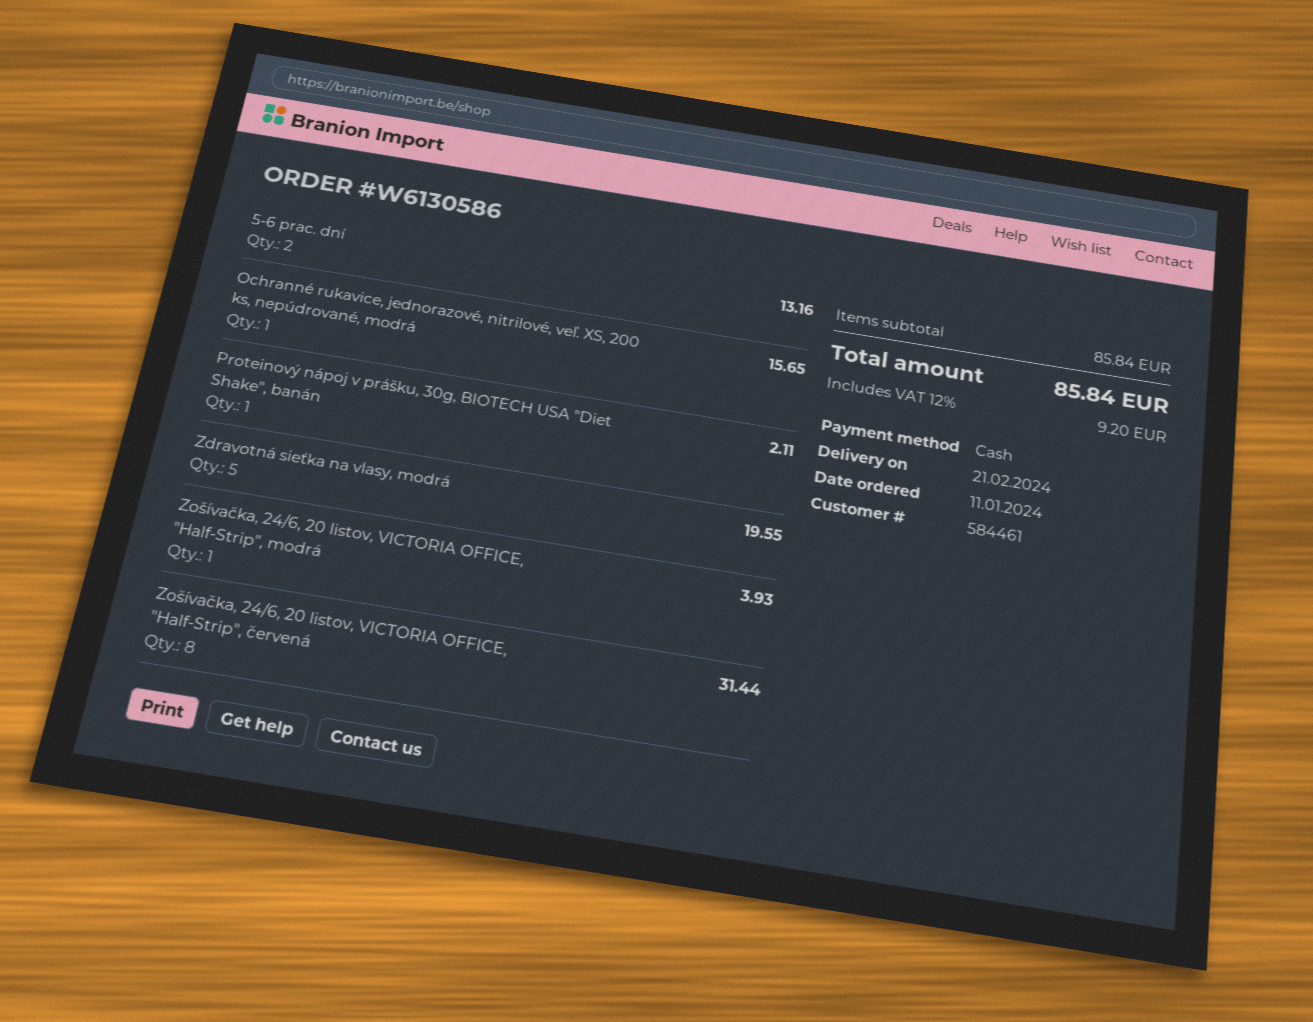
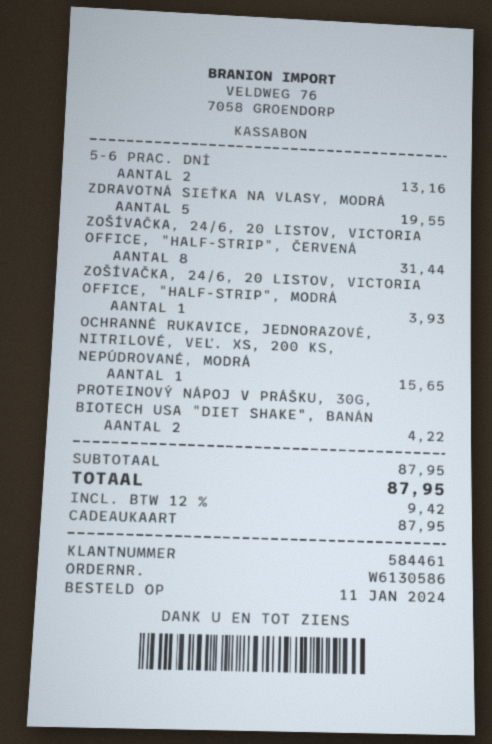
payment method: cash -> gift card
Proteinový nápoj v prášku, 30g, BIOTECH USA "Diet Shake", banán: 1 for 2.11 -> 2 for 4.22
subtotal: 85.84 -> 87.95
tax: 12% = 9.20 -> 12% = 9.42
total: 85.84 -> 87.95

